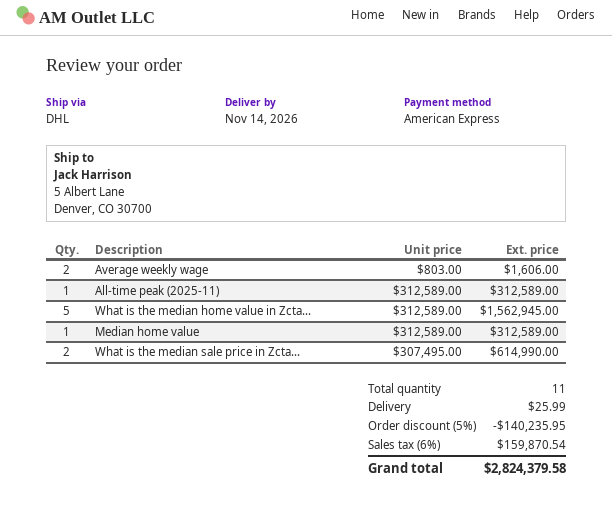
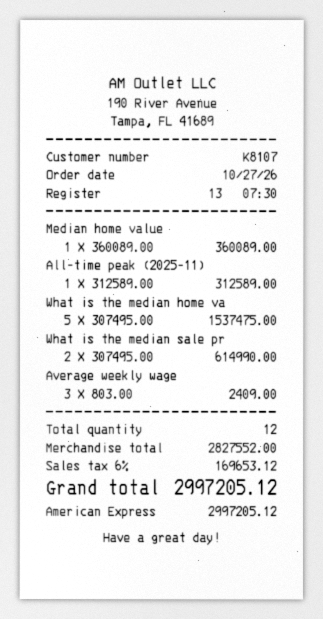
Average weekly wage: 2 x 803.00 = 1606.00 -> 3 x 803.00 = 2409.00
What is the median home value in Zcta...: 5 x 312589.00 = 1562945.00 -> 5 x 307495.00 = 1537475.00
Median home value: 1 x 312589.00 = 312589.00 -> 1 x 360089.00 = 360089.00
total quantity: 11 -> 12
discount: 5% = 140235.95 -> none
shipping: 25.99 -> none
tax: 6% = 159870.54 -> 6% = 169653.12
total: 2824379.58 -> 2997205.12

